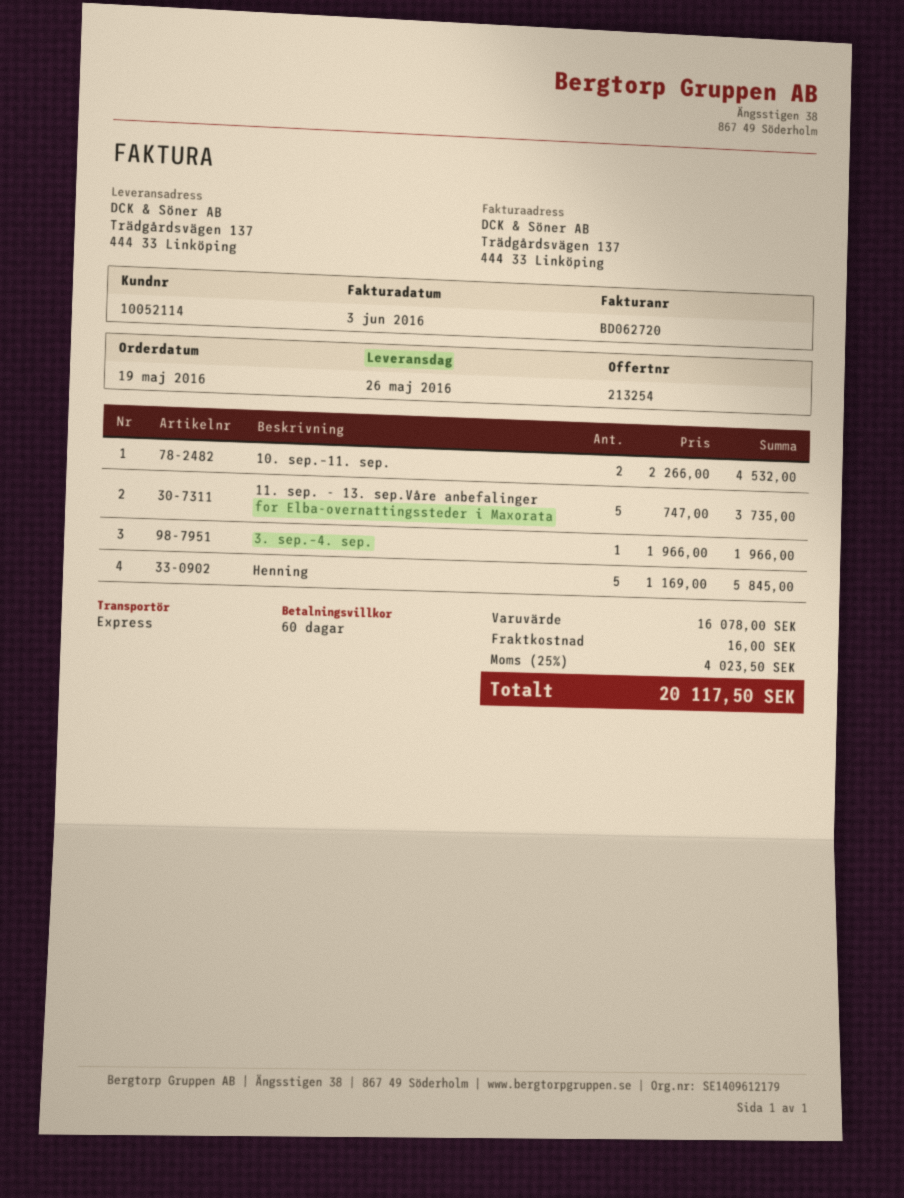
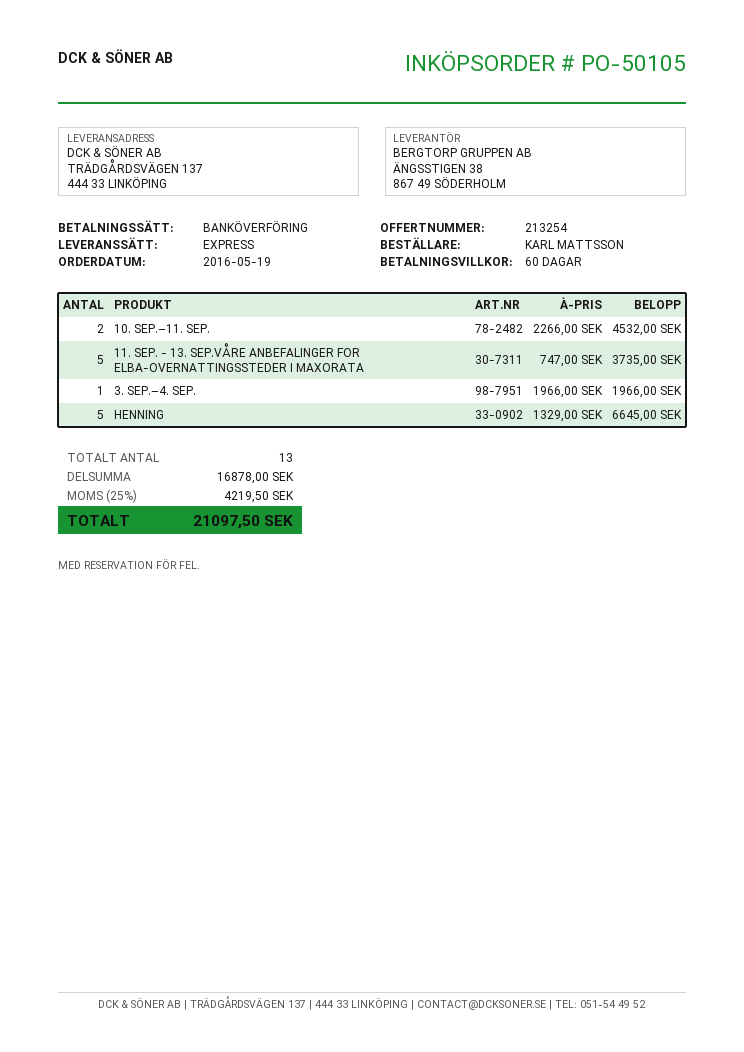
Henning: 5 x 1169.00 = 5845.00 -> 5 x 1329.00 = 6645.00
subtotal: 16078.00 -> 16878.00
shipping: 16.00 -> none
tax: 25% = 4023.50 -> 25% = 4219.50
total: 20117.50 -> 21097.50

